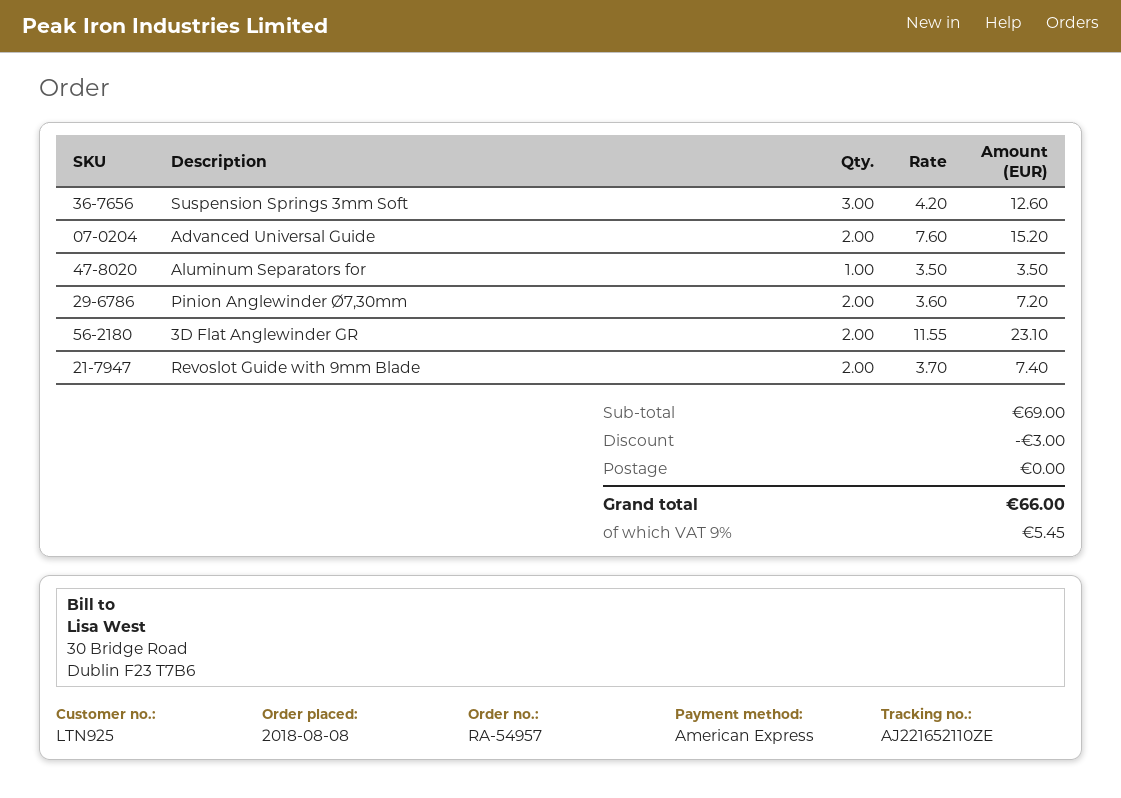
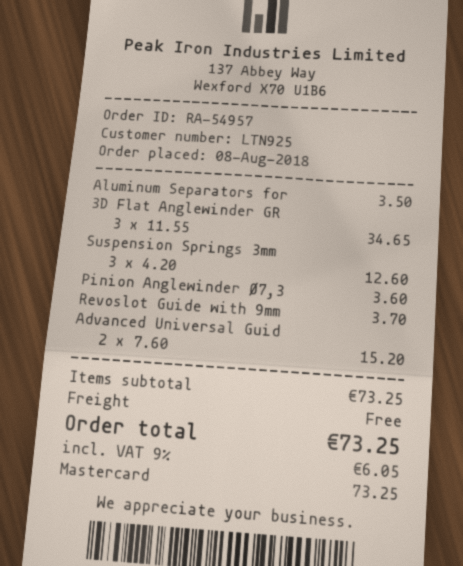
payment method: American Express -> Mastercard
Pinion Anglewinder Ø7,30mm: 2 x 3.60 = 7.20 -> 1 x 3.60 = 3.60
3D Flat Anglewinder GR: 2 x 11.55 = 23.10 -> 3 x 11.55 = 34.65
Revoslot Guide with 9mm Blade: 2 x 3.70 = 7.40 -> 1 x 3.70 = 3.70
subtotal: 69.00 -> 73.25
discount: 3.00 -> none
tax: 9% = 5.45 -> 9% = 6.05
total: 66.00 -> 73.25

